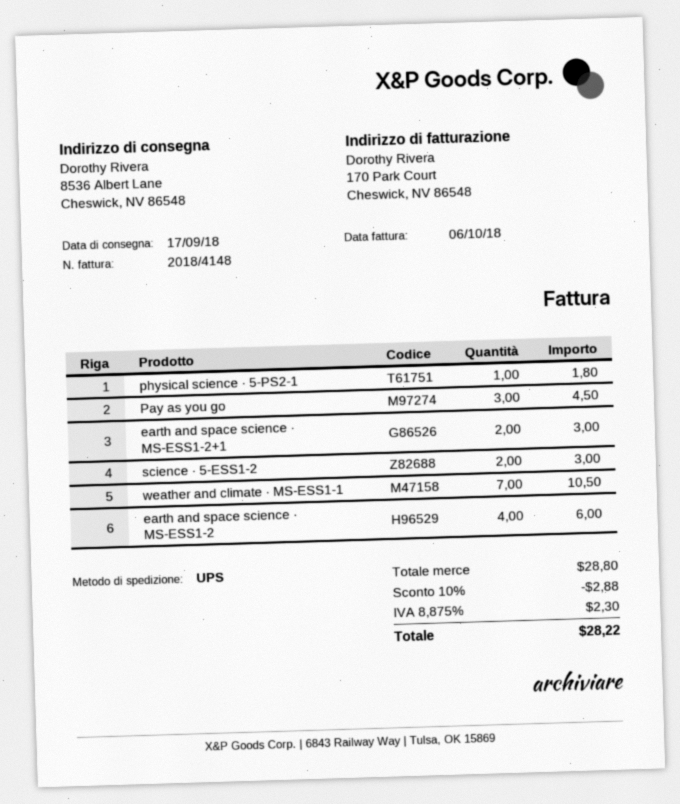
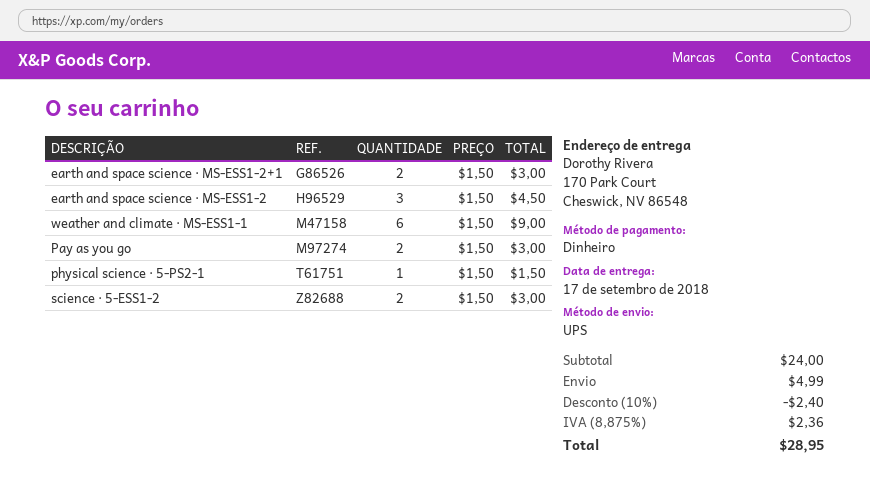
ship to: 8536 Albert Lane, Cheswick, NV 86548 -> 170 Park Court, Cheswick, NV 86548
physical science · 5-PS2-1: 1 for 1.80 -> 1 for 1.50
Pay as you go: 3 for 4.50 -> 2 for 3.00
weather and climate · MS-ESS1-1: 7 for 10.50 -> 6 for 9.00
earth and space science · MS-ESS1-2: 4 for 6.00 -> 3 for 4.50
subtotal: 28.80 -> 24.00
discount: 10% = 2.88 -> 10% = 2.40
shipping: none -> 4.99
tax: 8.875% = 2.30 -> 8.875% = 2.36
total: 28.22 -> 28.95

